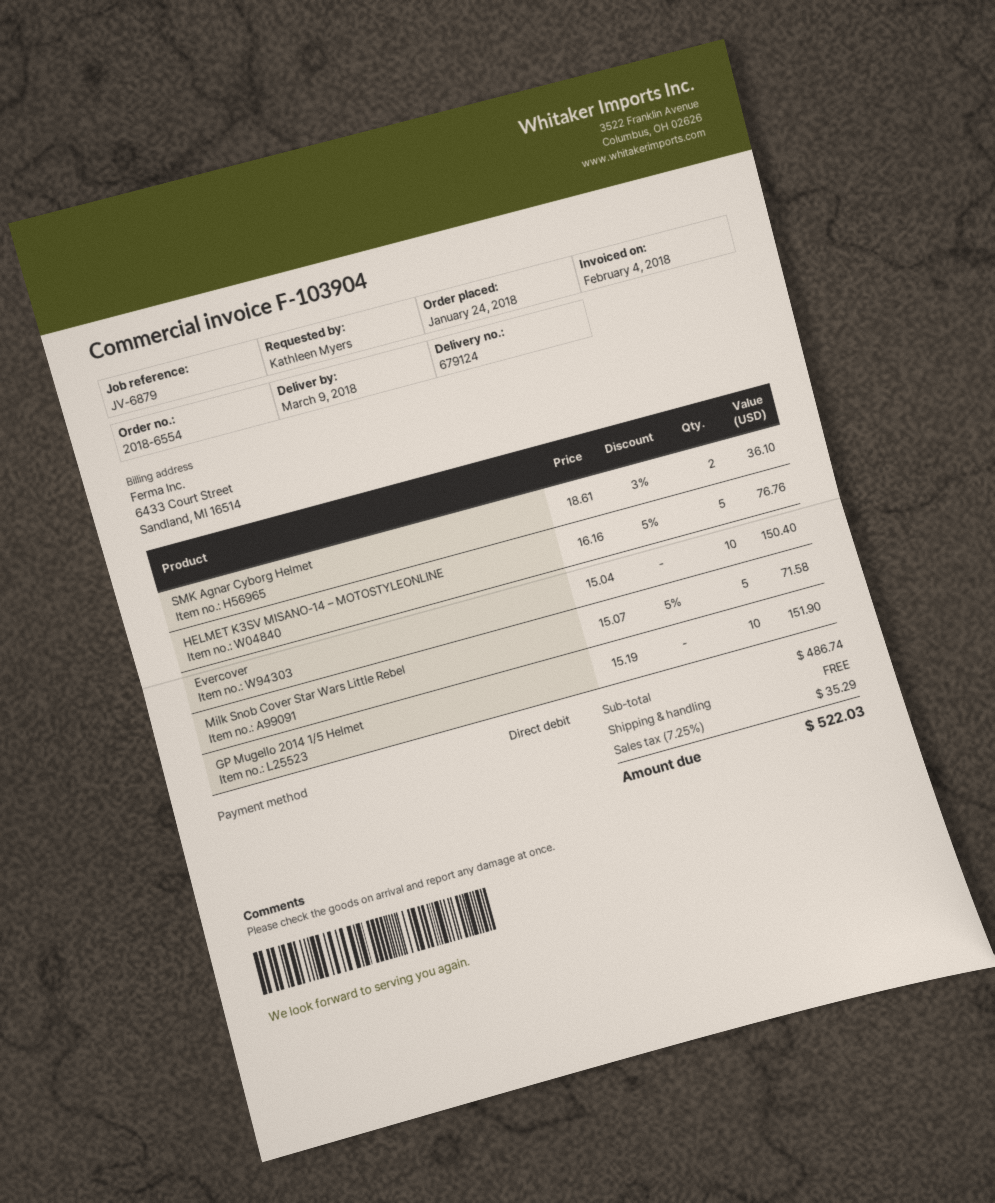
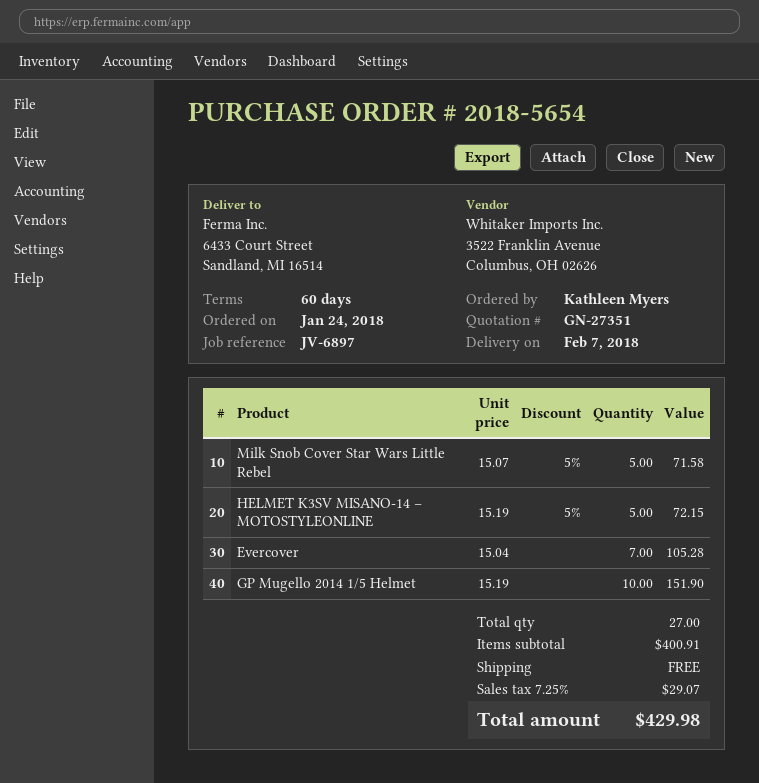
order number: 2018-6554 -> 2018-5654
delivery date: 2018-03-09 -> 2018-02-07
reference: JV-6879 -> JV-6897
SMK Agnar Cyborg Helmet: 2 x 18.61 - 3% = 36.10 -> none
HELMET K3SV MISANO-14 – MOTOSTYLEONLINE: 5 x 16.16 - 5% = 76.76 -> 5 x 15.19 - 5% = 72.15
Evercover: 10 x 15.04 = 150.40 -> 7 x 15.04 = 105.28
subtotal: 486.74 -> 400.91
tax: 7.25% = 35.29 -> 7.25% = 29.07
total: 522.03 -> 429.98

